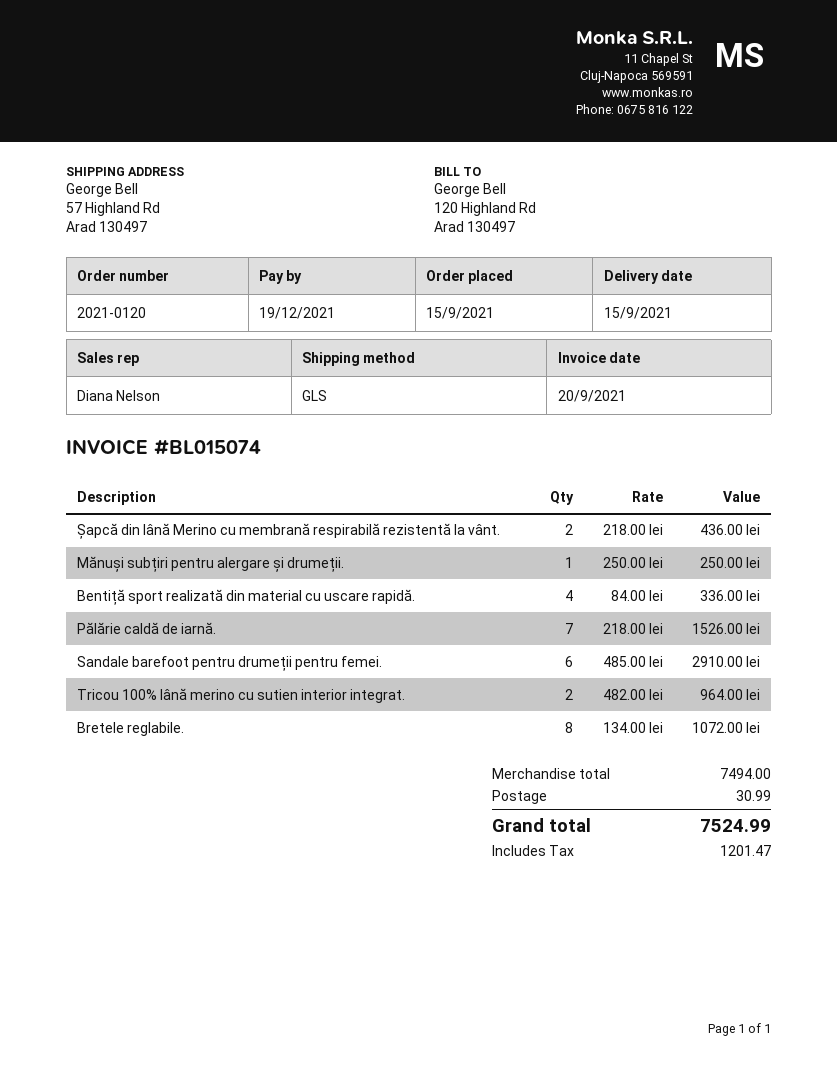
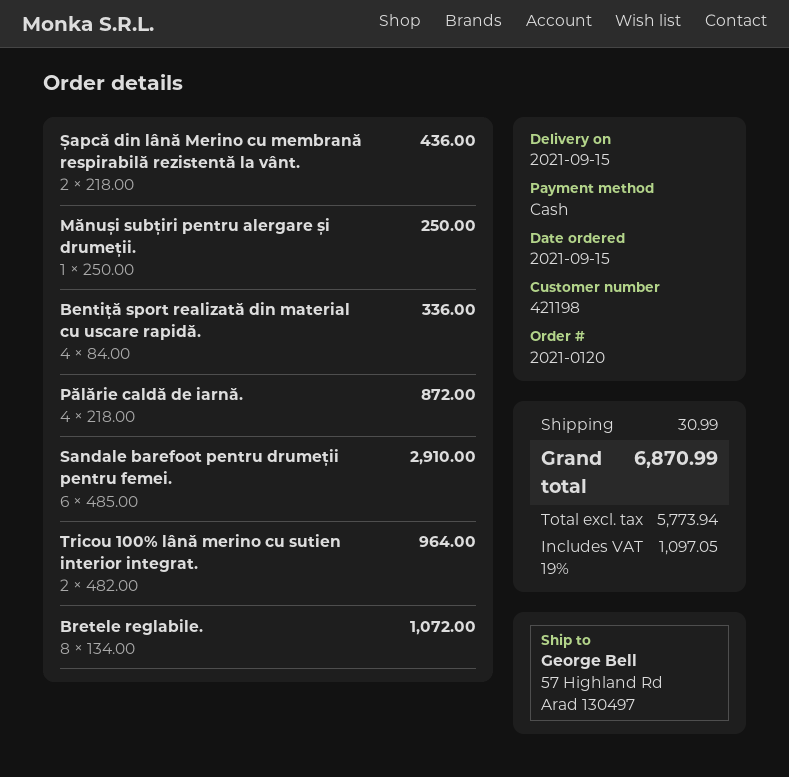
Pălărie caldă de iarnă.: 7 x 218.00 = 1526.00 -> 4 x 218.00 = 872.00
tax: 1201.47 -> 1097.05
total: 7524.99 -> 6870.99

